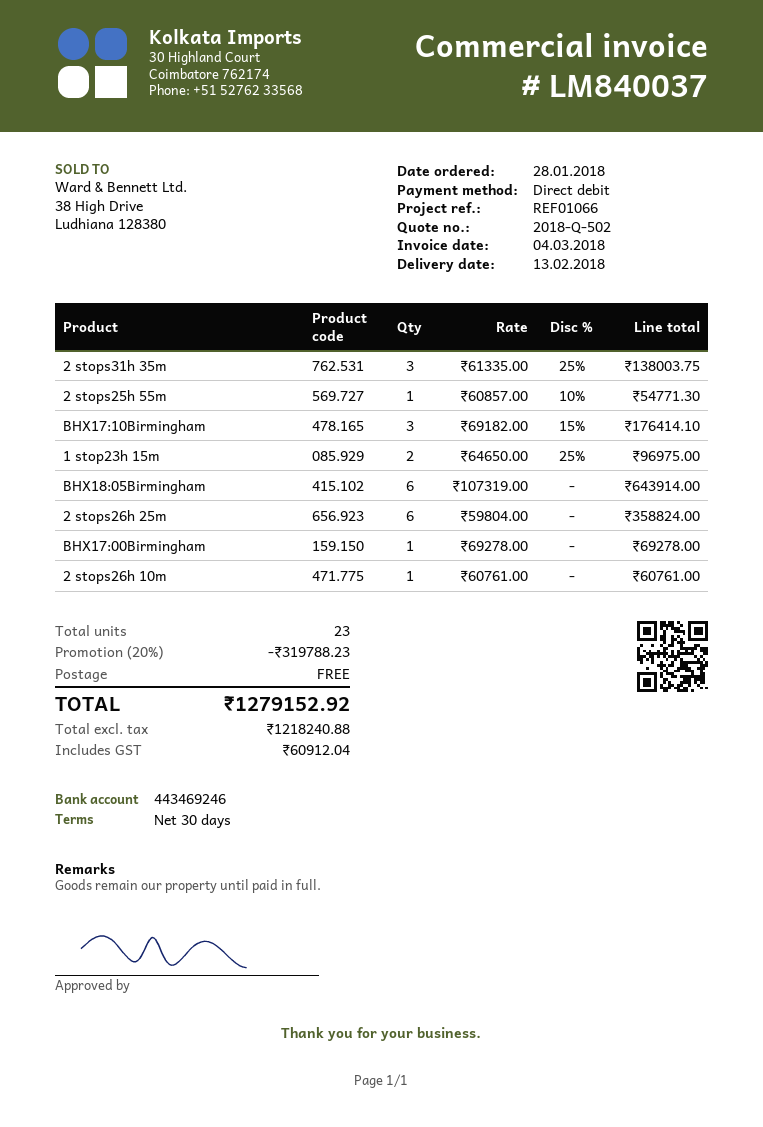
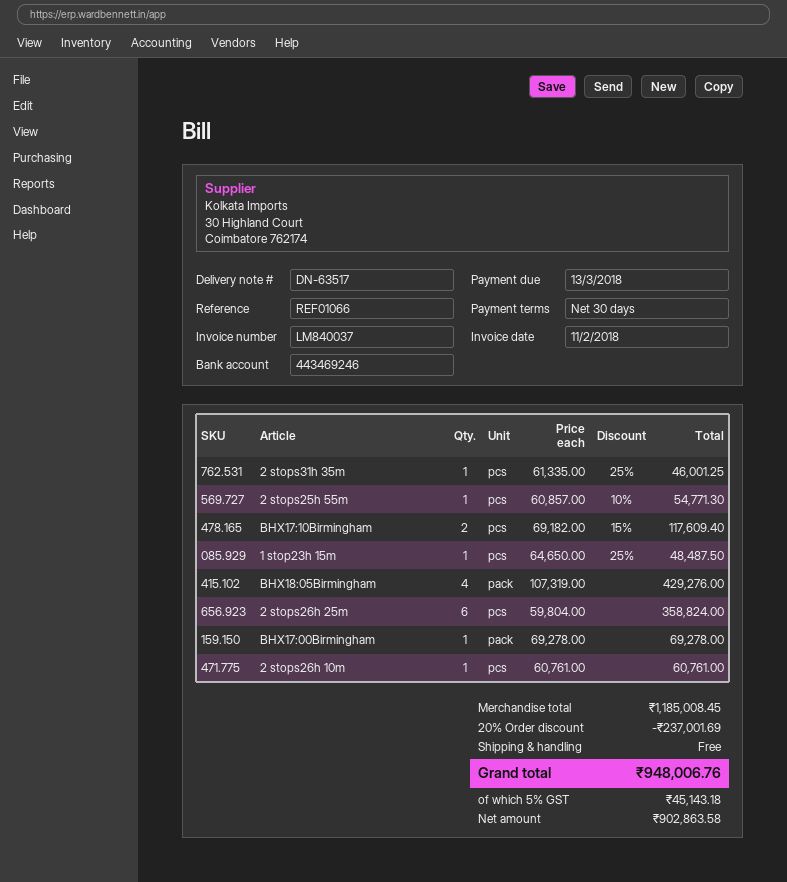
invoice date: 2018-03-04 -> 2018-02-11
2 stops31h 35m: 3 x 61335.00 - 25% = 138003.75 -> 1 x 61335.00 - 25% = 46001.25
BHX17:10Birmingham: 3 x 69182.00 - 15% = 176414.10 -> 2 x 69182.00 - 15% = 117609.40
1 stop23h 15m: 2 x 64650.00 - 25% = 96975.00 -> 1 x 64650.00 - 25% = 48487.50
BHX18:05Birmingham: 6 x 107319.00 = 643914.00 -> 4 x 107319.00 = 429276.00
discount: 20% = 319788.23 -> 20% = 237001.69
net: 1218240.88 -> 902863.58
tax: 60912.04 -> 45143.18
total: 1279152.92 -> 948006.76

